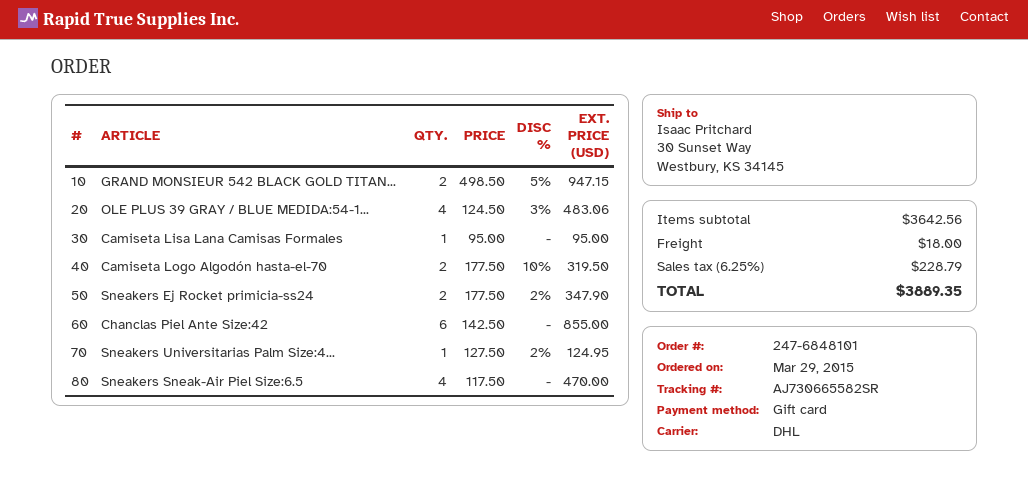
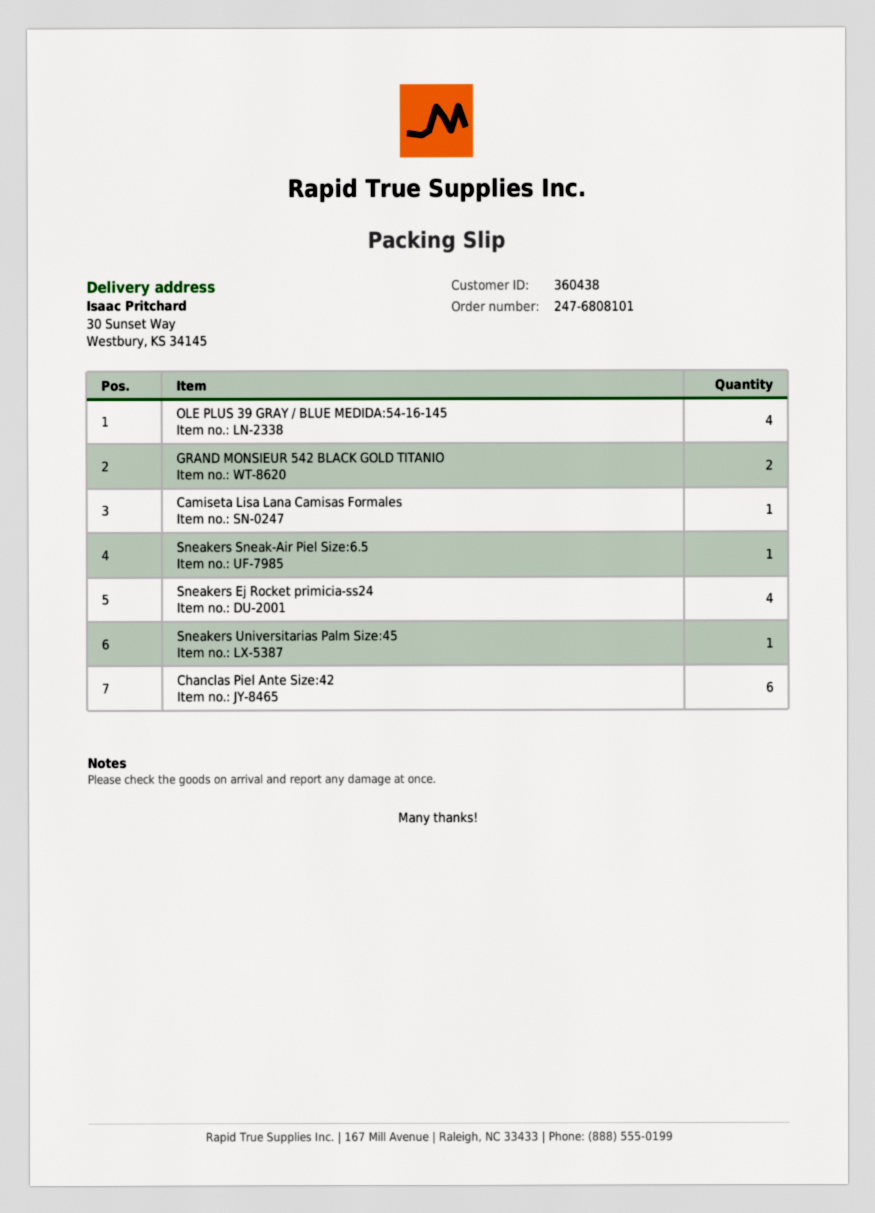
order number: 247-6848101 -> 247-6808101
Camiseta Logo Algodón hasta-el-70: 2 -> none
Sneakers Ej Rocket primicia-ss24: 2 -> 4
Sneakers Sneak-Air Piel Size:6.5: 4 -> 1

